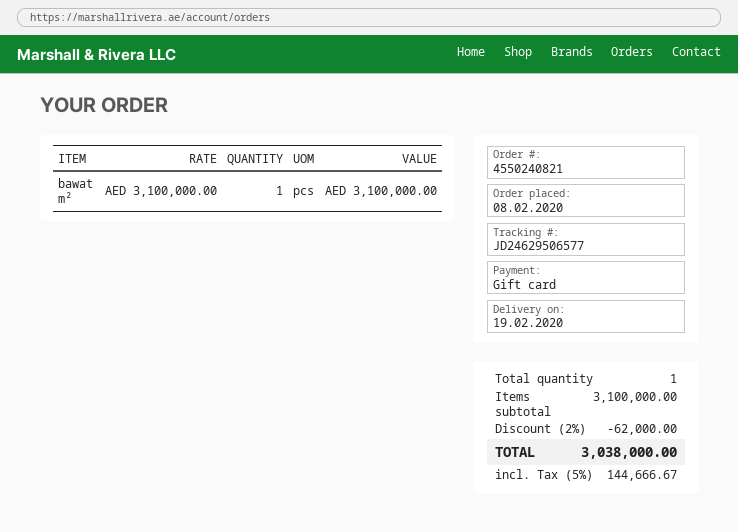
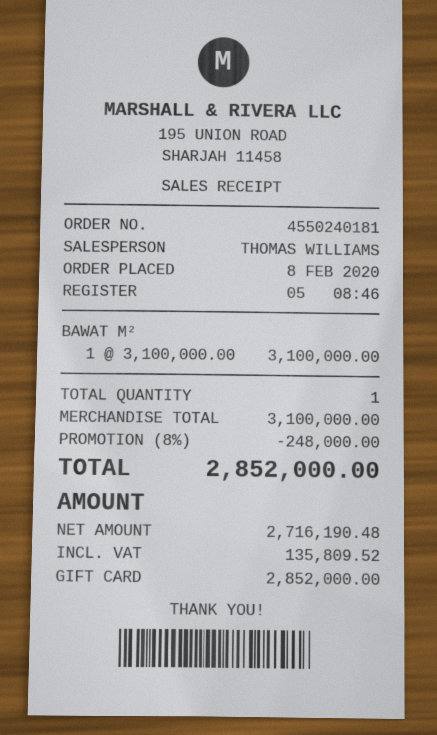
order number: 4550240821 -> 4550240181
discount: 2% = 62000.00 -> 8% = 248000.00
tax: 144666.67 -> 135809.52
total: 3038000.00 -> 2852000.00

